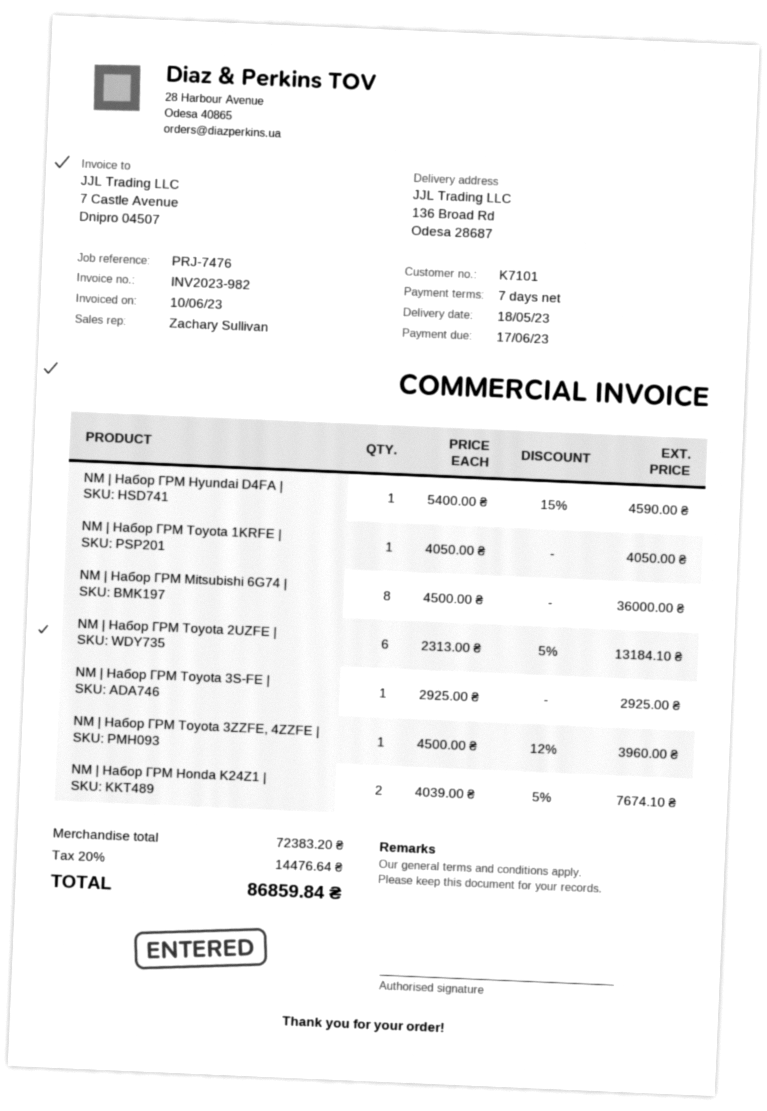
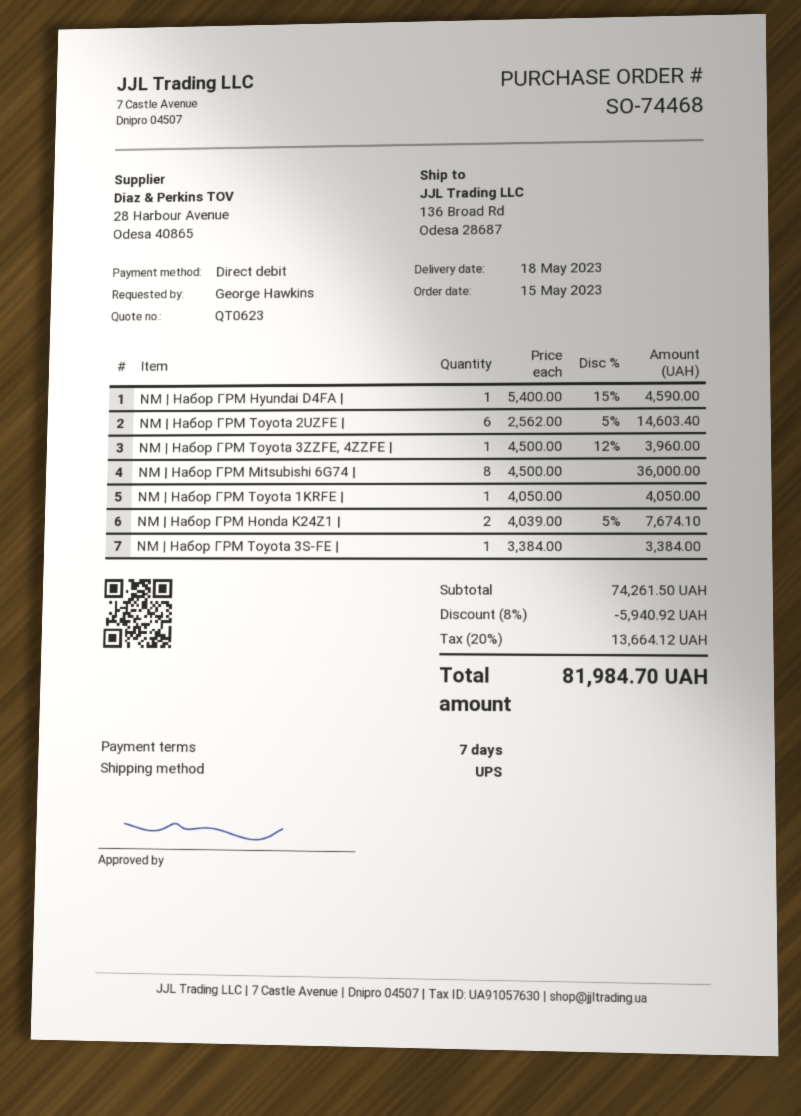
NM | Набор ГРМ Toyota 2UZFE |: 6 x 2313.00 - 5% = 13184.10 -> 6 x 2562.00 - 5% = 14603.40
NM | Набор ГРМ Toyota 3S-FE |: 1 x 2925.00 = 2925.00 -> 1 x 3384.00 = 3384.00
subtotal: 72383.20 -> 74261.50
discount: none -> 8% = 5940.92
tax: 20% = 14476.64 -> 20% = 13664.12
total: 86859.84 -> 81984.70

